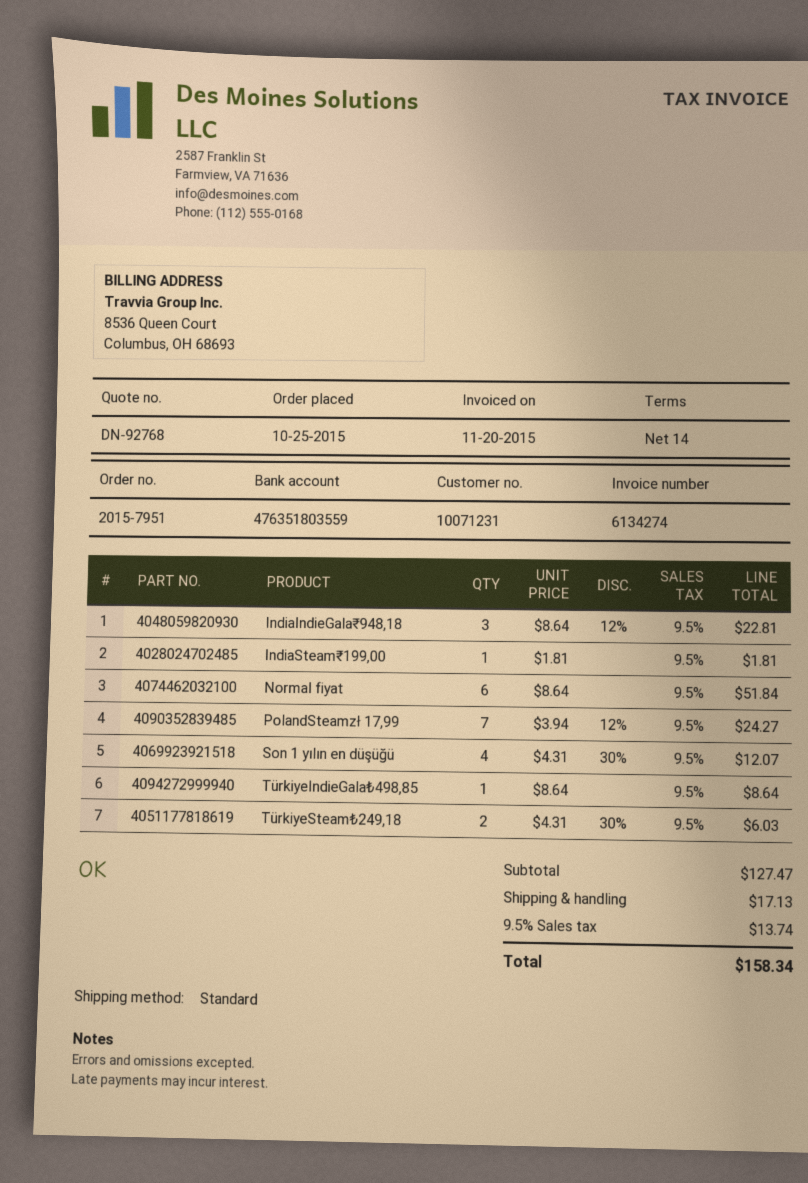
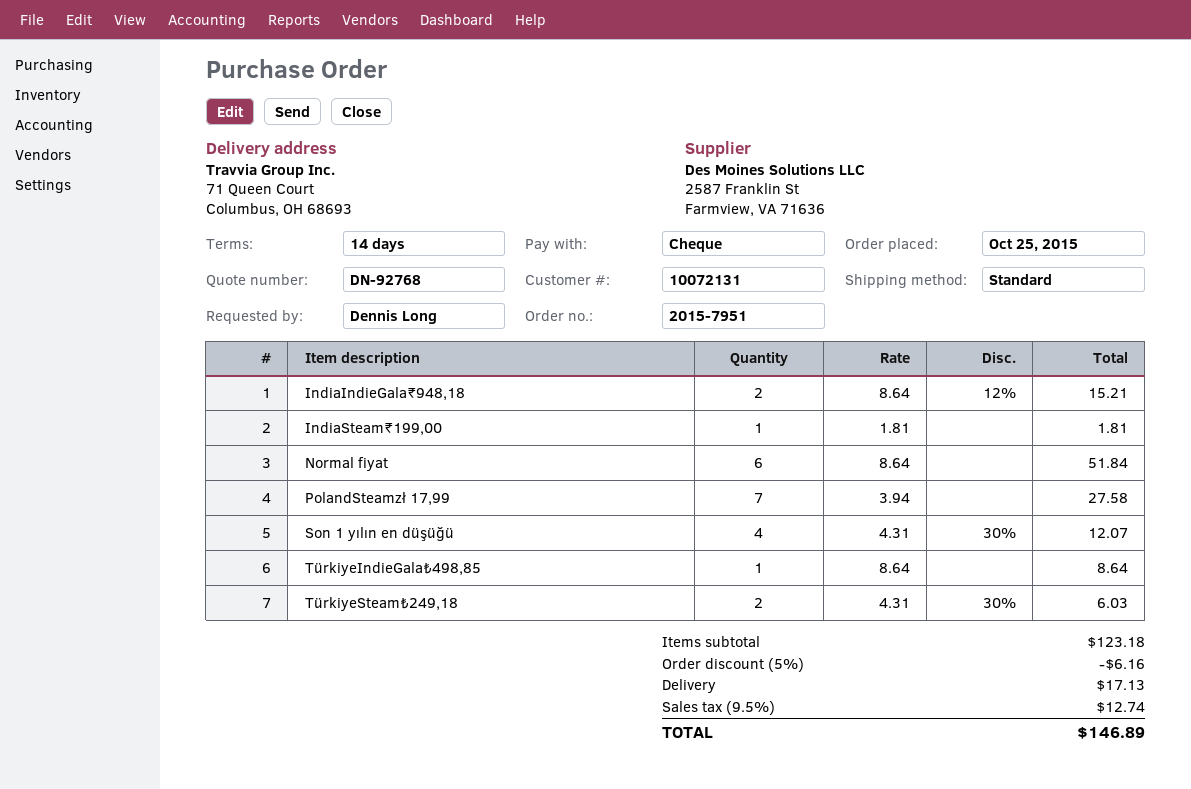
customer number: 10071231 -> 10072131
IndiaIndieGala₹948,18: 3 x 8.64 - 12% = 22.81 -> 2 x 8.64 - 12% = 15.21
PolandSteamzł 17,99: 7 x 3.94 - 12% = 24.27 -> 7 x 3.94 = 27.58
subtotal: 127.47 -> 123.18
discount: none -> 5% = 6.16
tax: 9.5% = 13.74 -> 9.5% = 12.74
total: 158.34 -> 146.89

